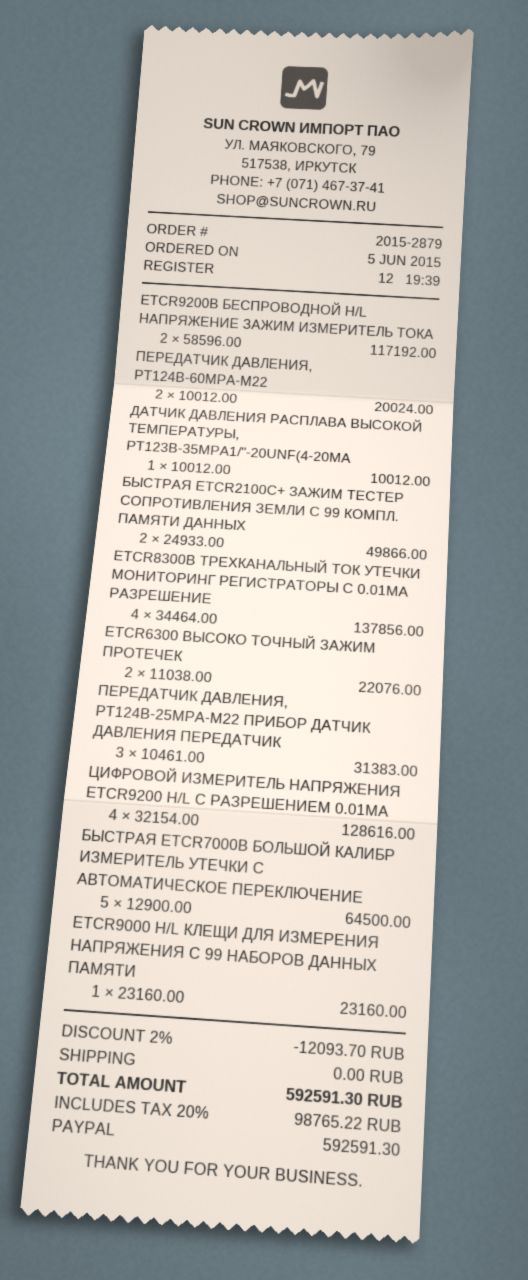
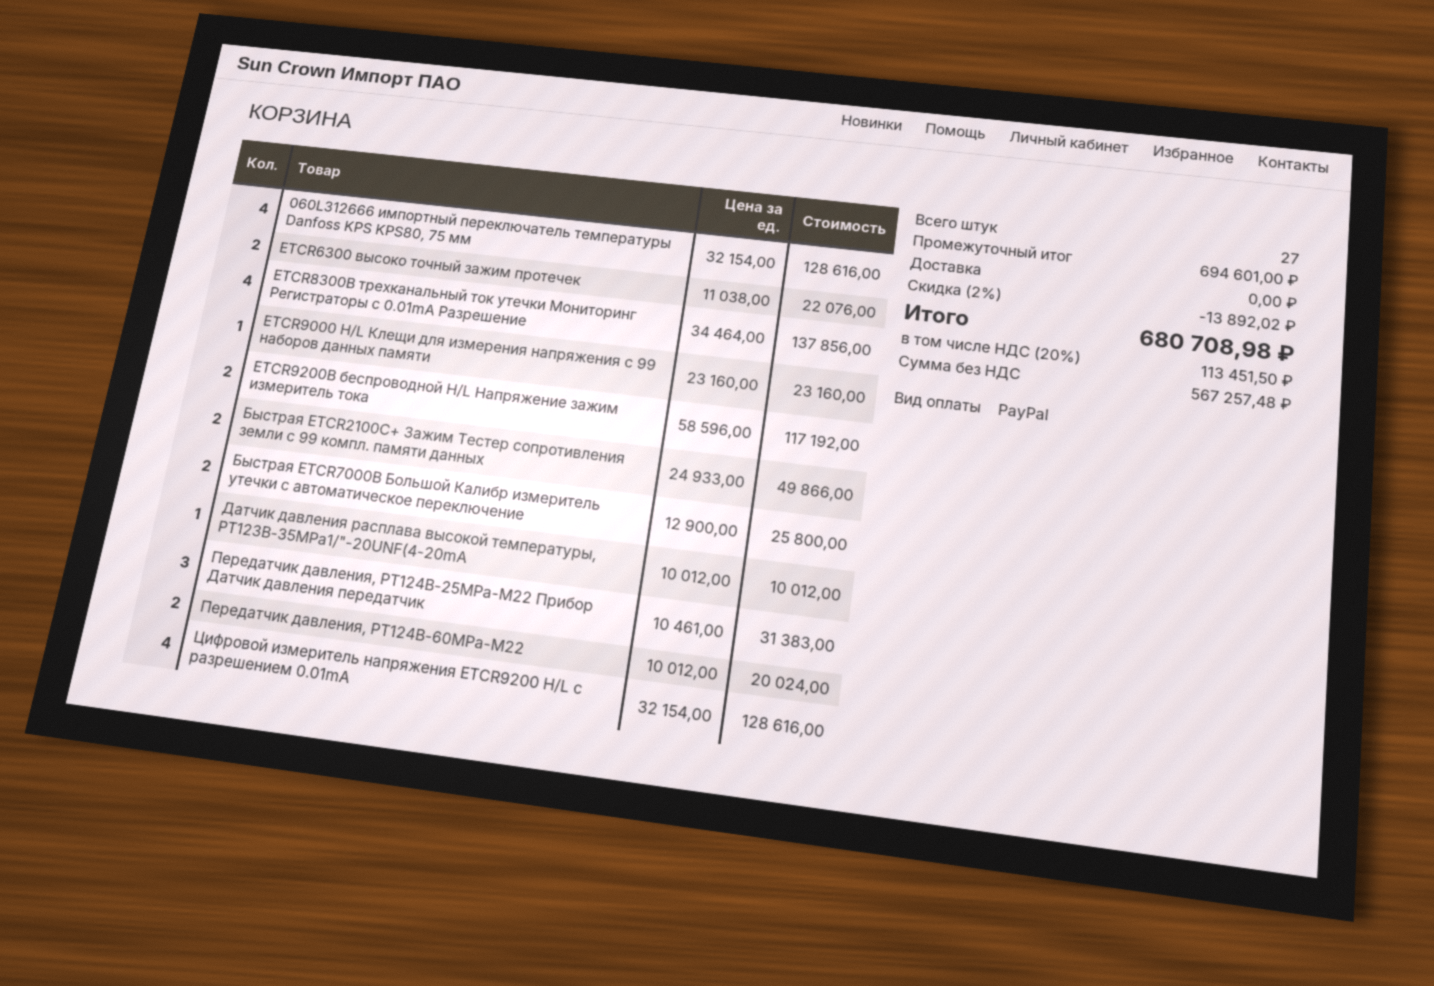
БЫСТРАЯ ETCR7000B БОЛЬШОЙ КАЛИБР ИЗМЕРИТЕЛЬ УТЕЧКИ С АВТОМАТИЧЕСКОЕ ПЕРЕКЛЮЧЕНИЕ: 5 x 12900.00 = 64500.00 -> 2 x 12900.00 = 25800.00
060L312666 импортный переключатель температуры Danfoss KPS KPS80, 75 мм: none -> 4 x 32154.00 = 128616.00
discount: 2% = 12093.70 -> 2% = 13892.02
tax: 20% = 98765.22 -> 20% = 113451.50
total: 592591.30 -> 680708.98

